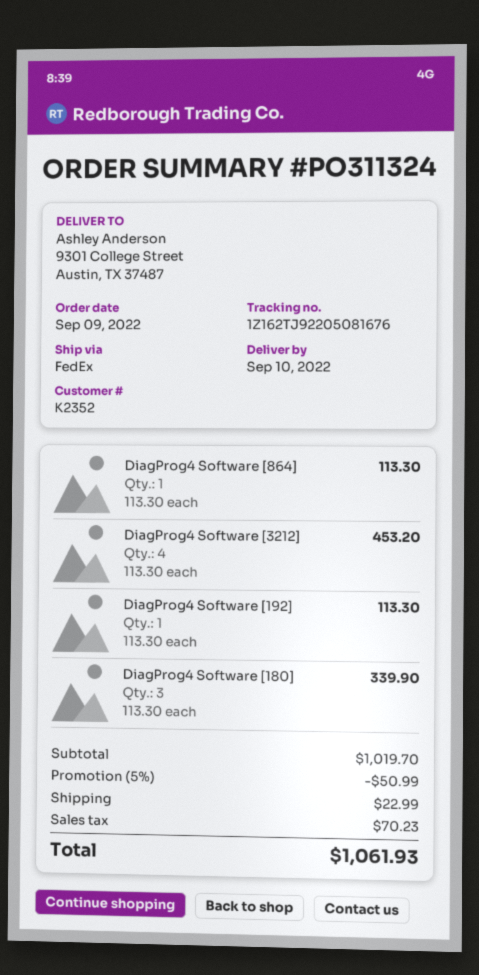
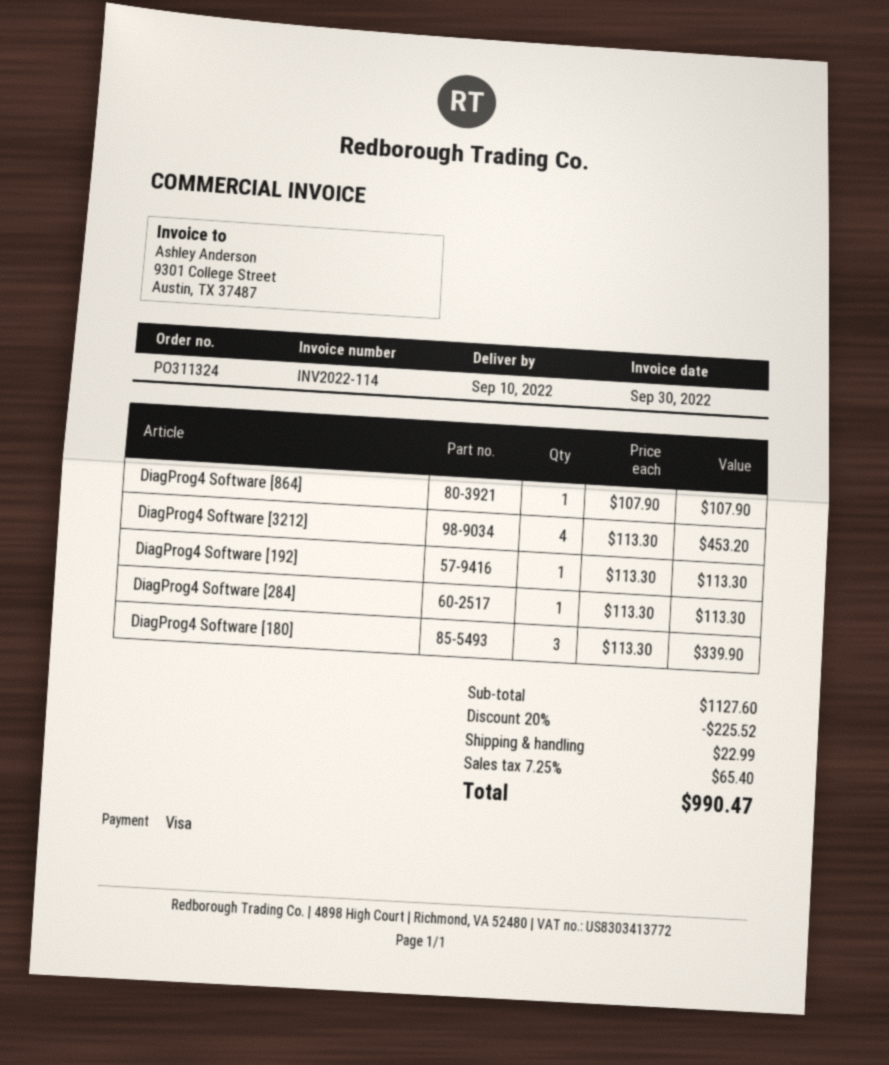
DiagProg4 Software [864]: 1 x 113.30 = 113.30 -> 1 x 107.90 = 107.90
DiagProg4 Software [284]: none -> 1 x 113.30 = 113.30
subtotal: 1019.70 -> 1127.60
discount: 5% = 50.99 -> 20% = 225.52
tax: 70.23 -> 65.40
total: 1061.93 -> 990.47

